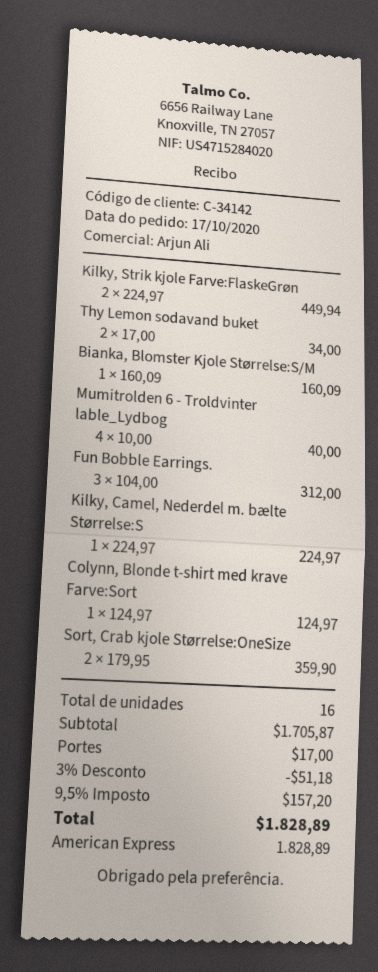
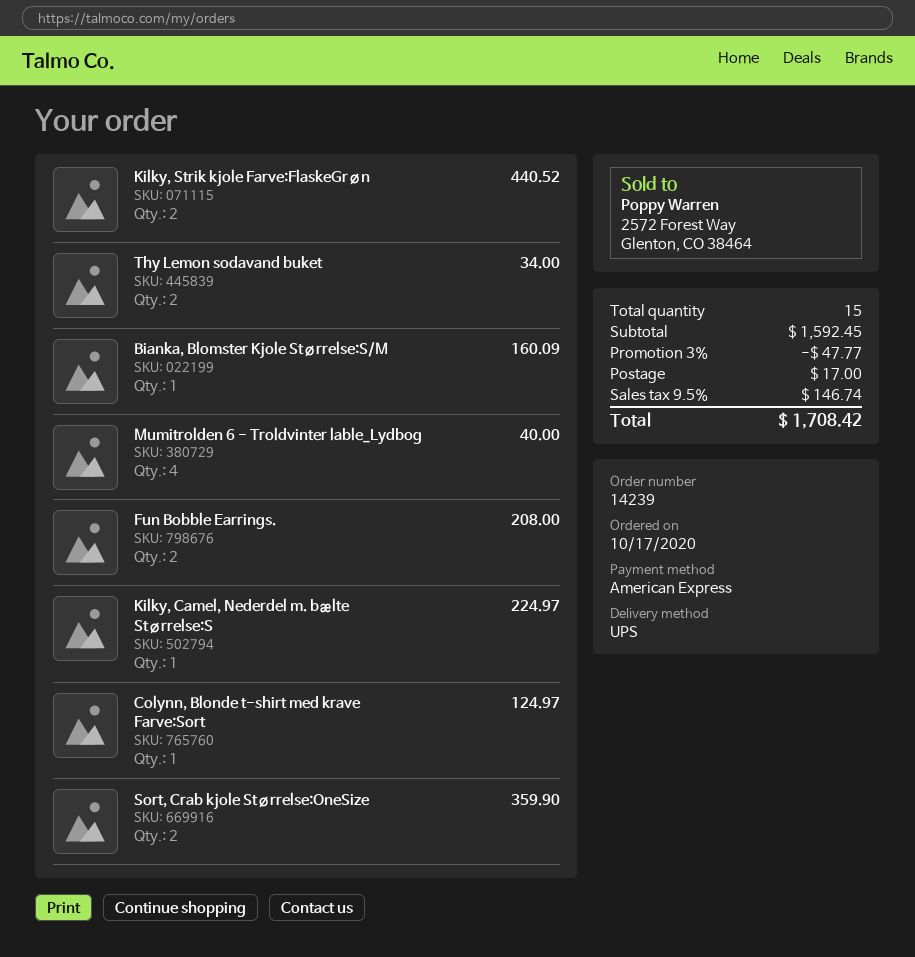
Kilky, Strik kjole Farve:FlaskeGrøn: 2 for 449.94 -> 2 for 440.52
Fun Bobble Earrings.: 3 for 312.00 -> 2 for 208.00
total quantity: 16 -> 15
subtotal: 1705.87 -> 1592.45
discount: 3% = 51.18 -> 3% = 47.77
tax: 9.5% = 157.20 -> 9.5% = 146.74
total: 1828.89 -> 1708.42

